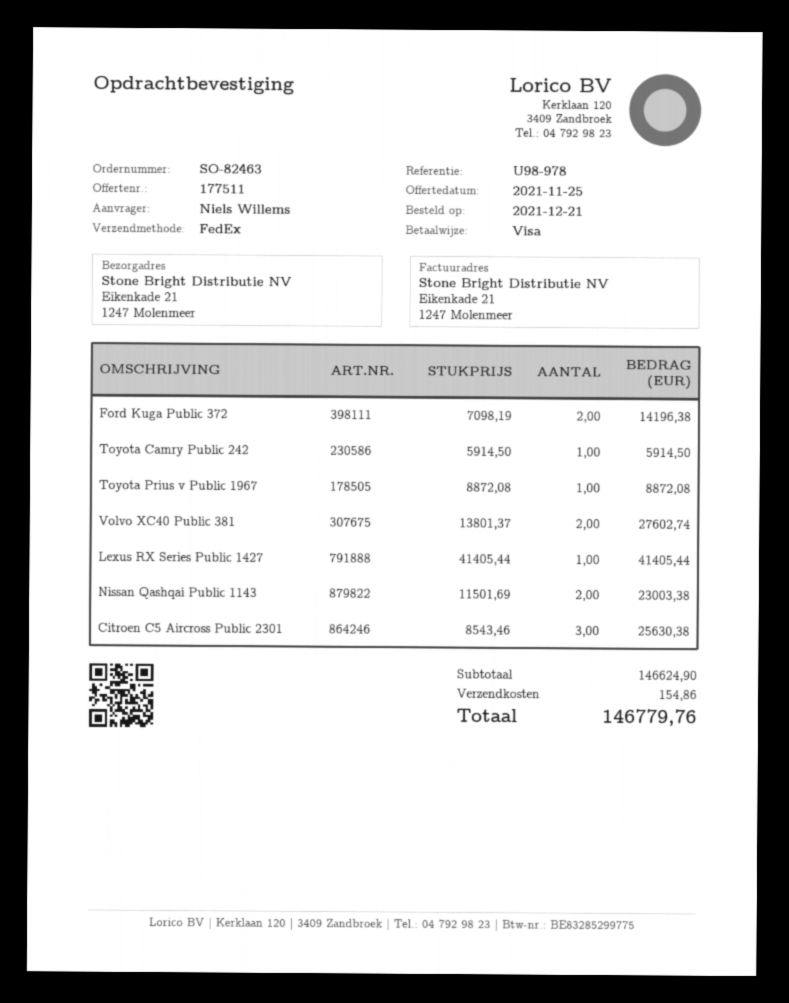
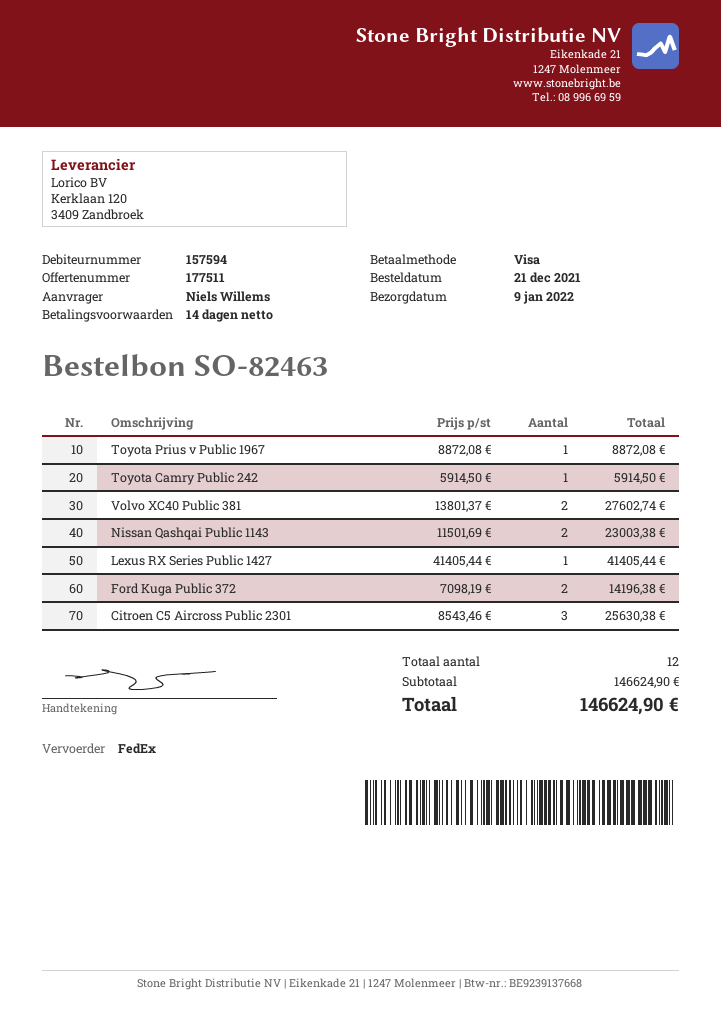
shipping: 154.86 -> none
total: 146779.76 -> 146624.90

